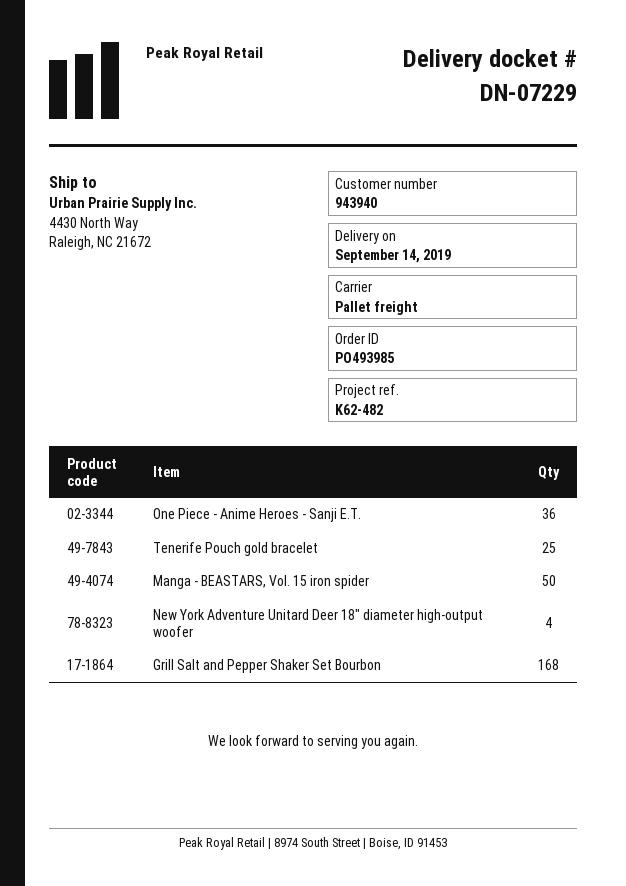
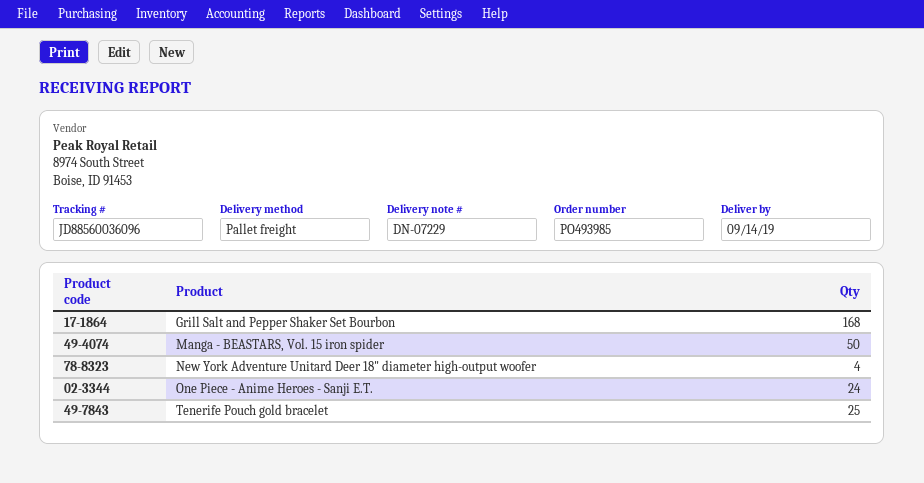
One Piece - Anime Heroes - Sanji E.T.: 36 -> 24

